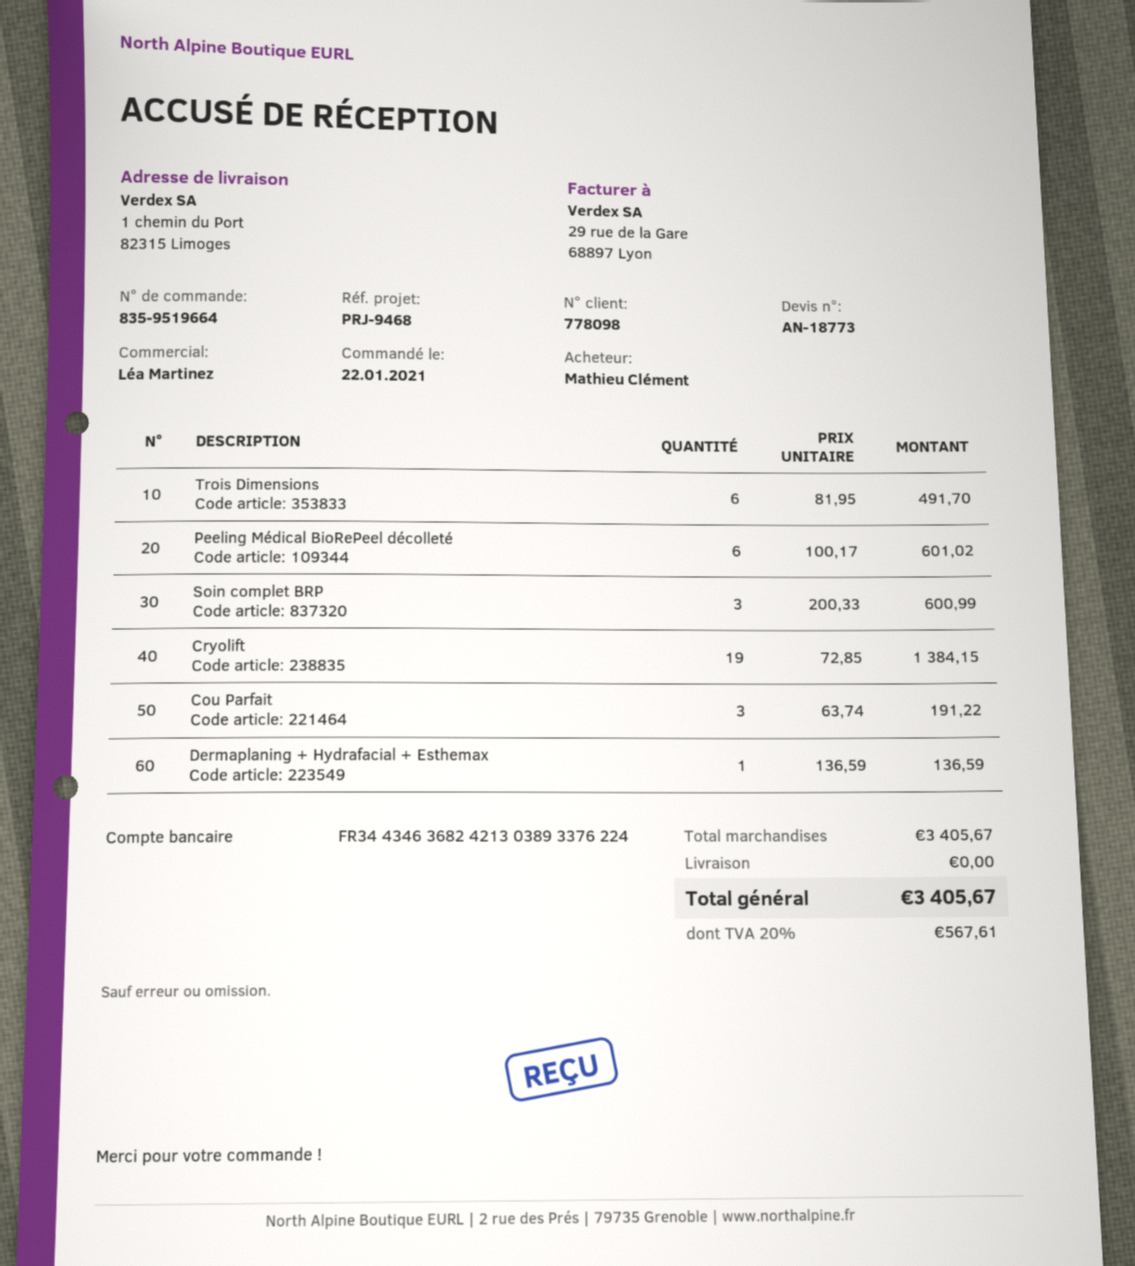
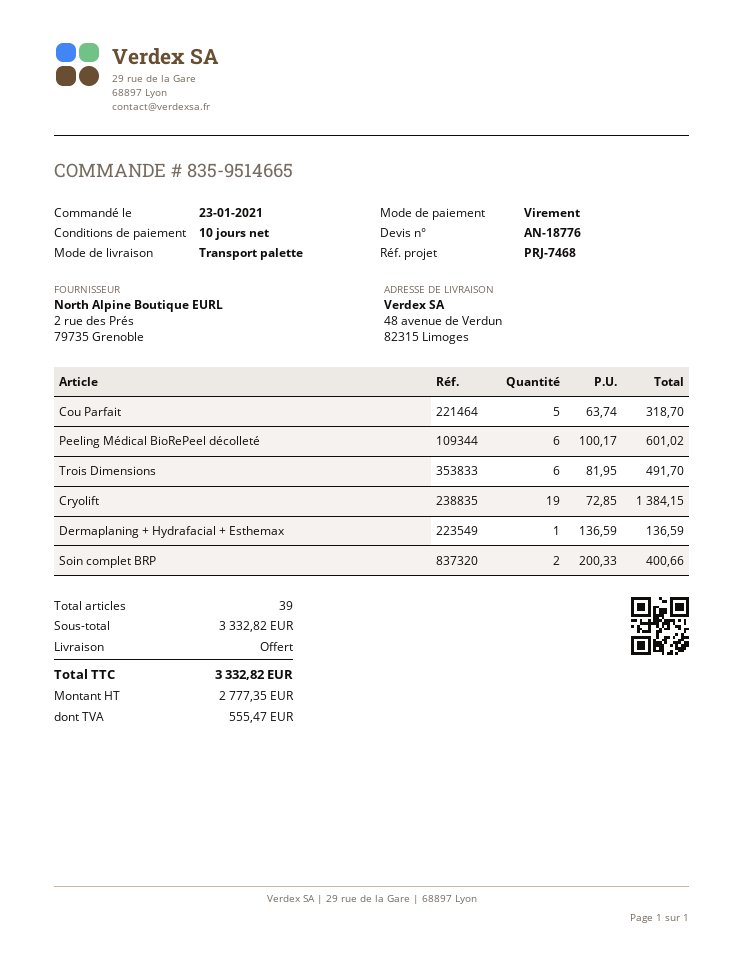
quote number: AN-18773 -> AN-18776
order number: 835-9519664 -> 835-9514665
order date: 2021-01-22 -> 2021-01-23
reference: PRJ-9468 -> PRJ-7468
ship to: 1 chemin du Port, 82315 Limoges -> 48 avenue de Verdun, 82315 Limoges
Soin complet BRP: 3 x 200.33 = 600.99 -> 2 x 200.33 = 400.66
Cou Parfait: 3 x 63.74 = 191.22 -> 5 x 63.74 = 318.70
subtotal: 3405.67 -> 3332.82
tax: 567.61 -> 555.47
total: 3405.67 -> 3332.82

